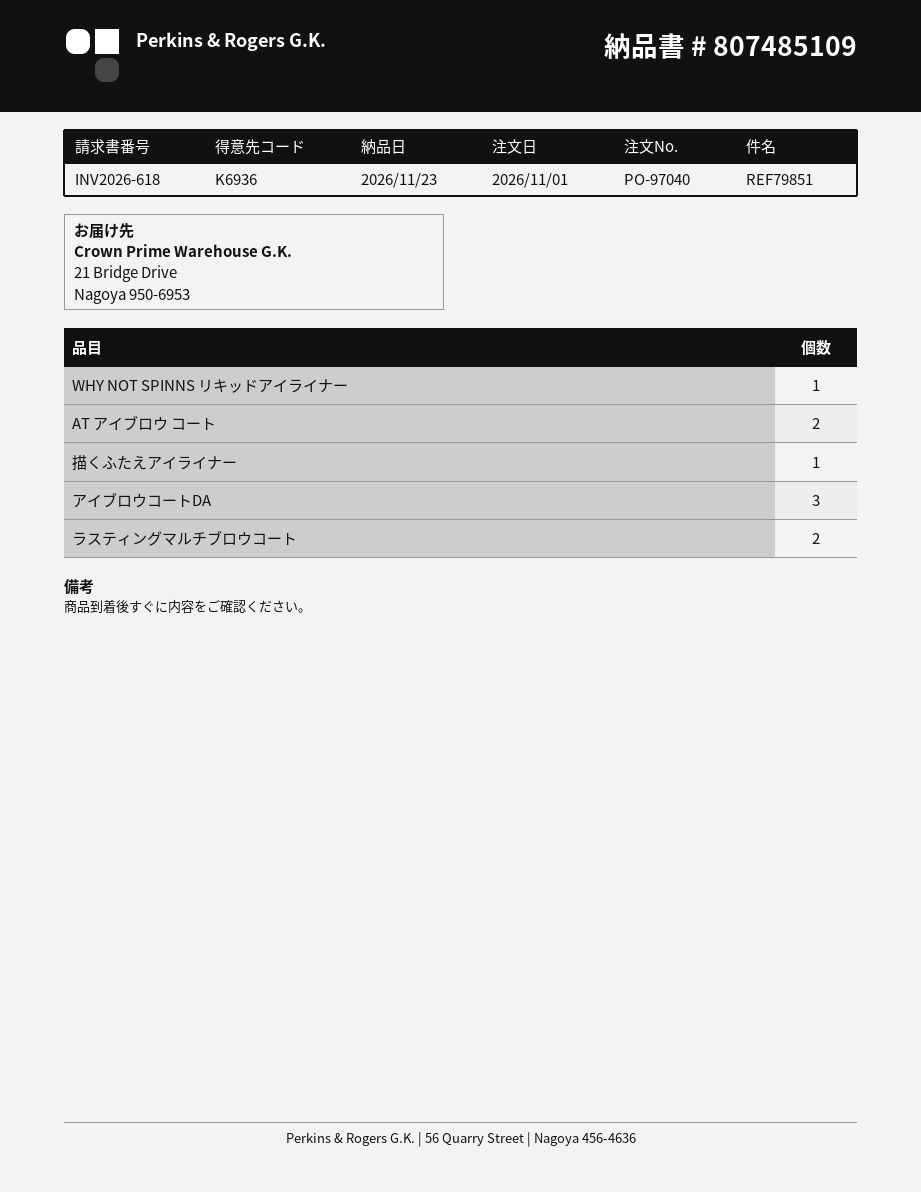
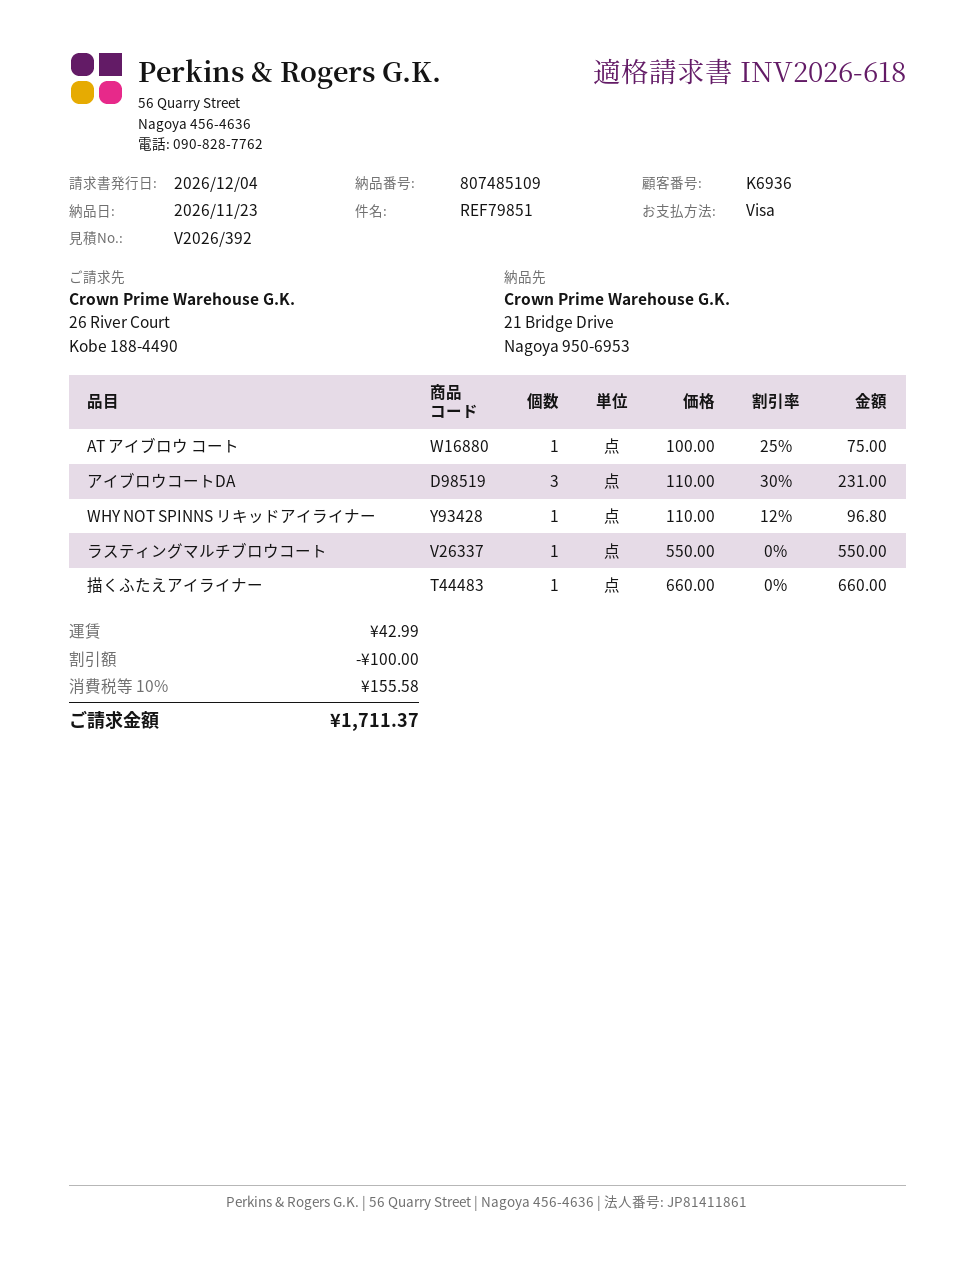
AT アイブロウ コート: 2 -> 1
ラスティングマルチブロウコート: 2 -> 1

